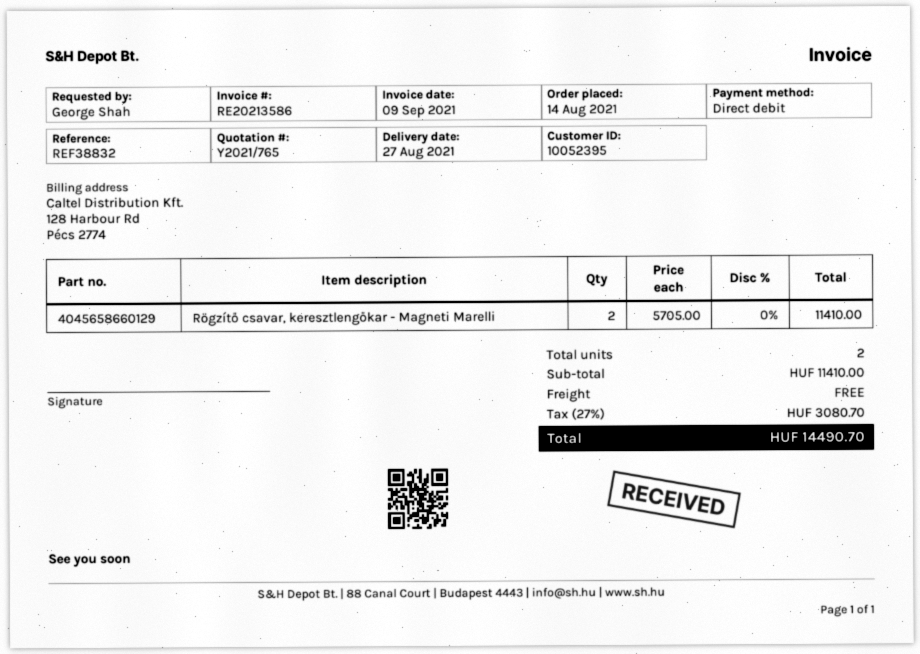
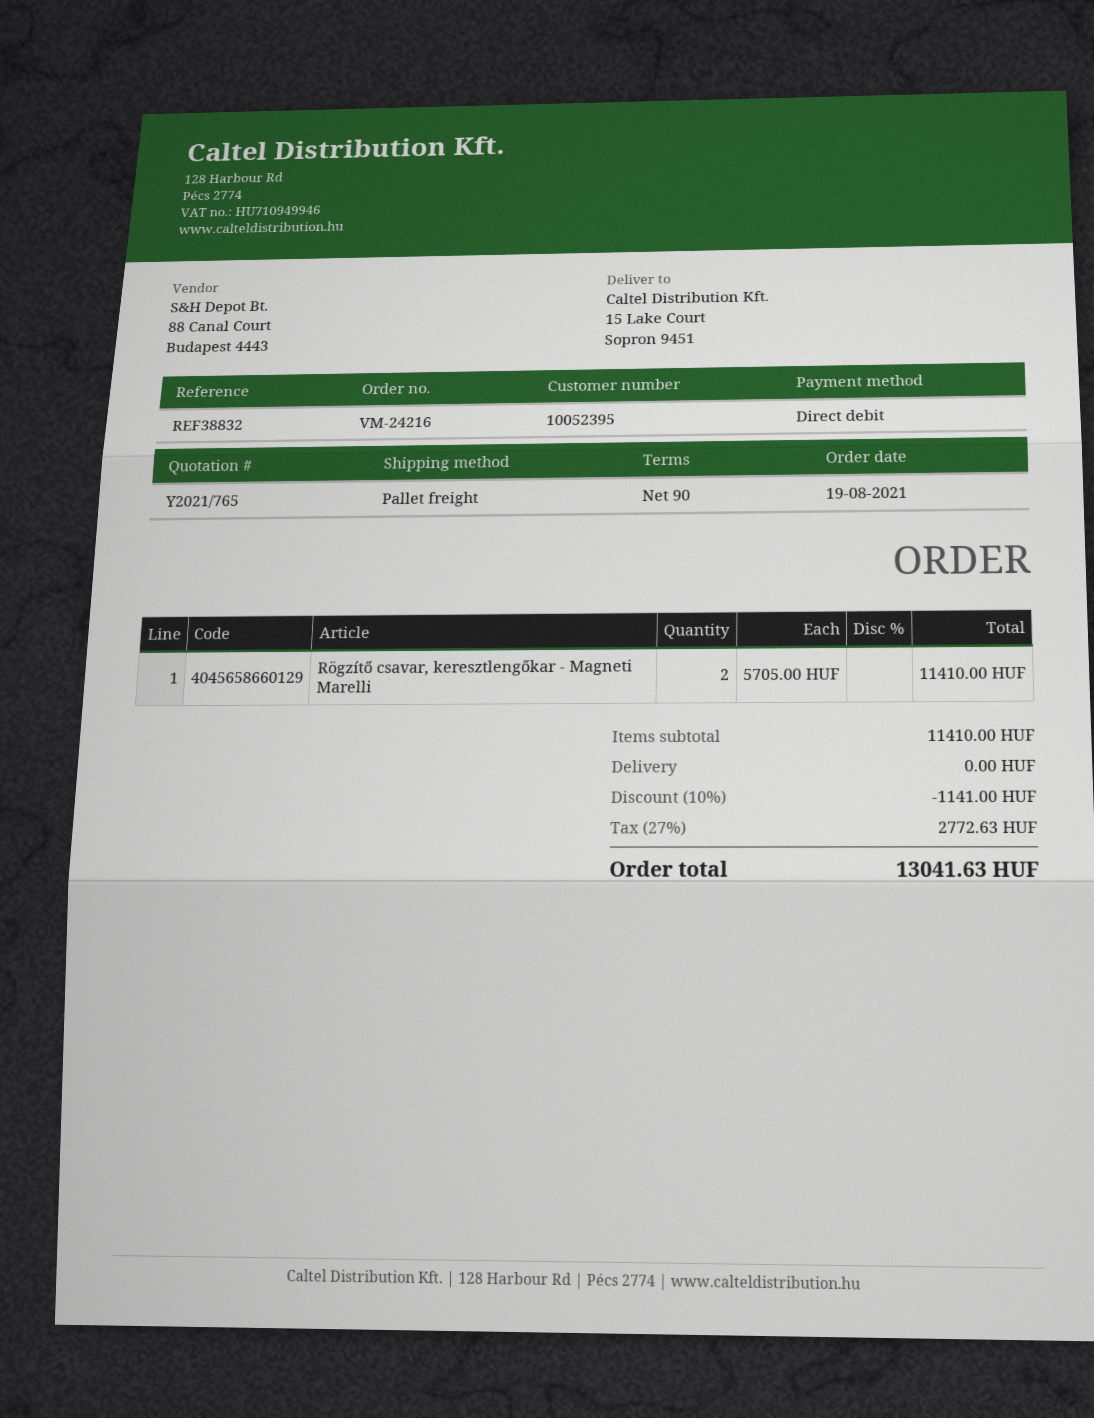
order date: 2021-08-14 -> 2021-08-19
discount: none -> 10% = 1141.00
tax: 27% = 3080.70 -> 27% = 2772.63
total: 14490.70 -> 13041.63

